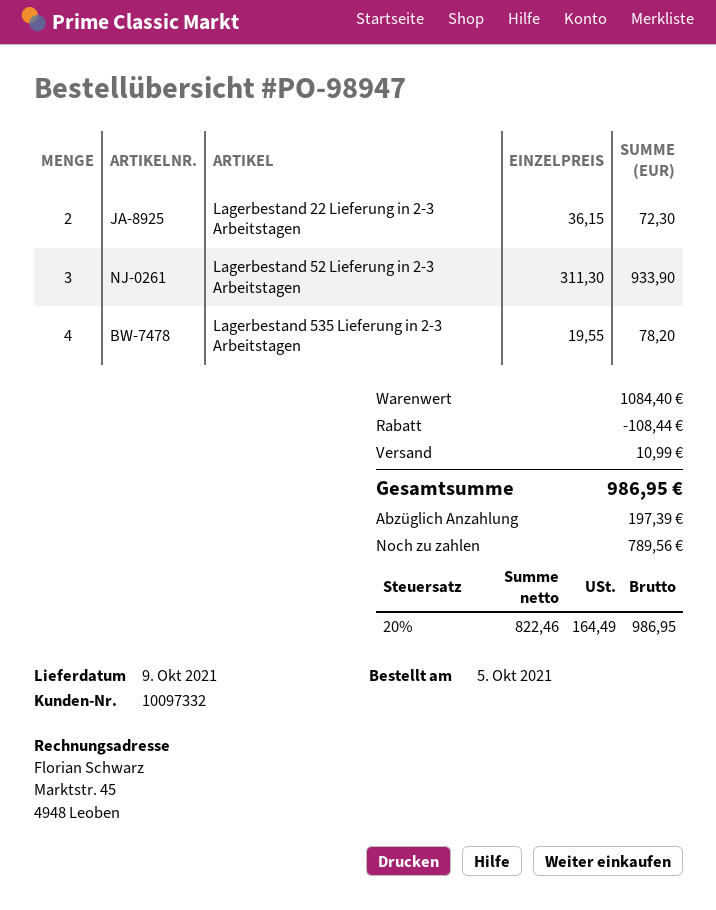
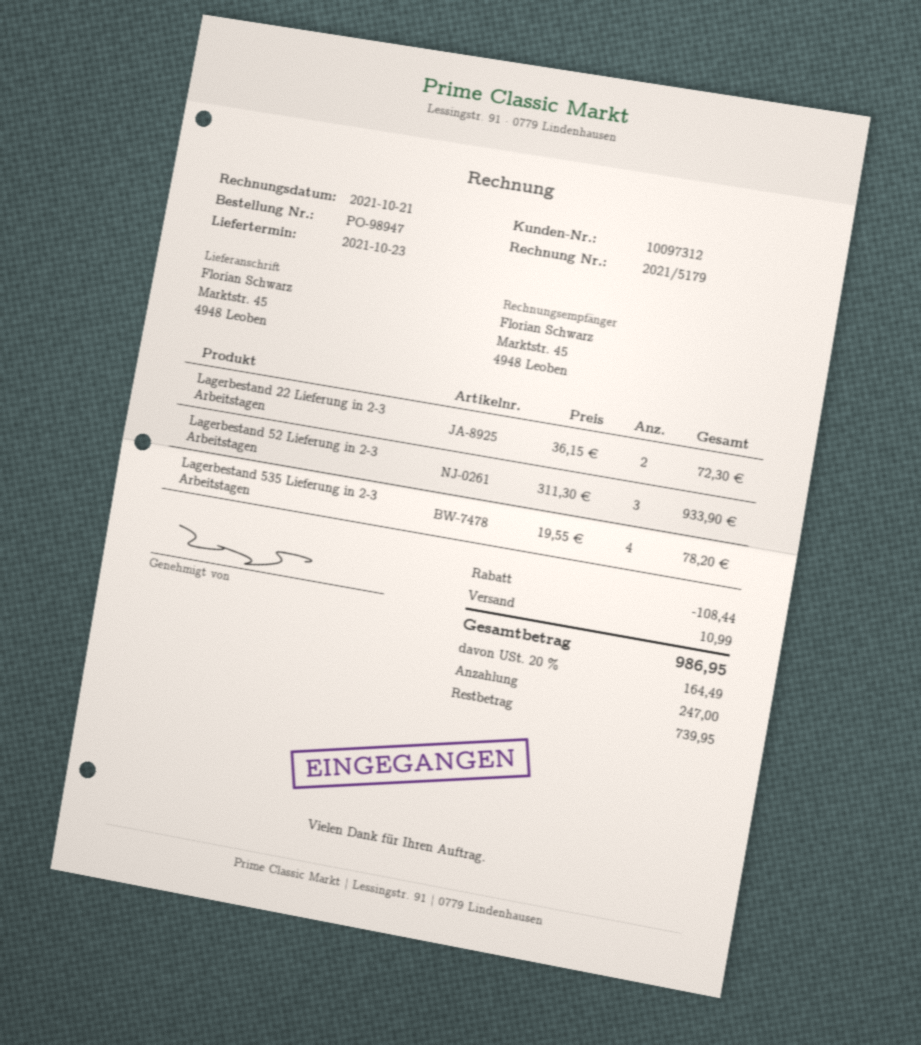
delivery date: 2021-10-09 -> 2021-10-23
customer number: 10097332 -> 10097312
deposit: 197.39 -> 247.00
balance: 789.56 -> 739.95

